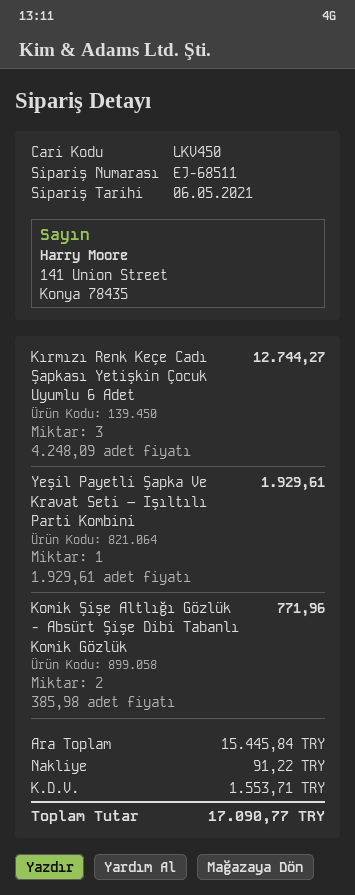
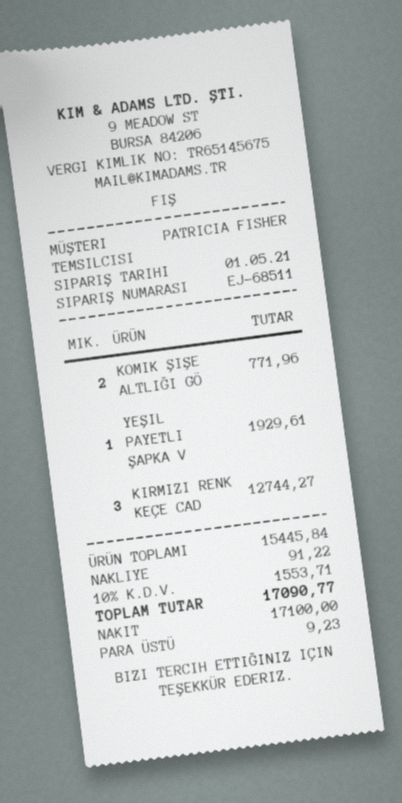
order date: 2021-05-06 -> 2021-05-01

